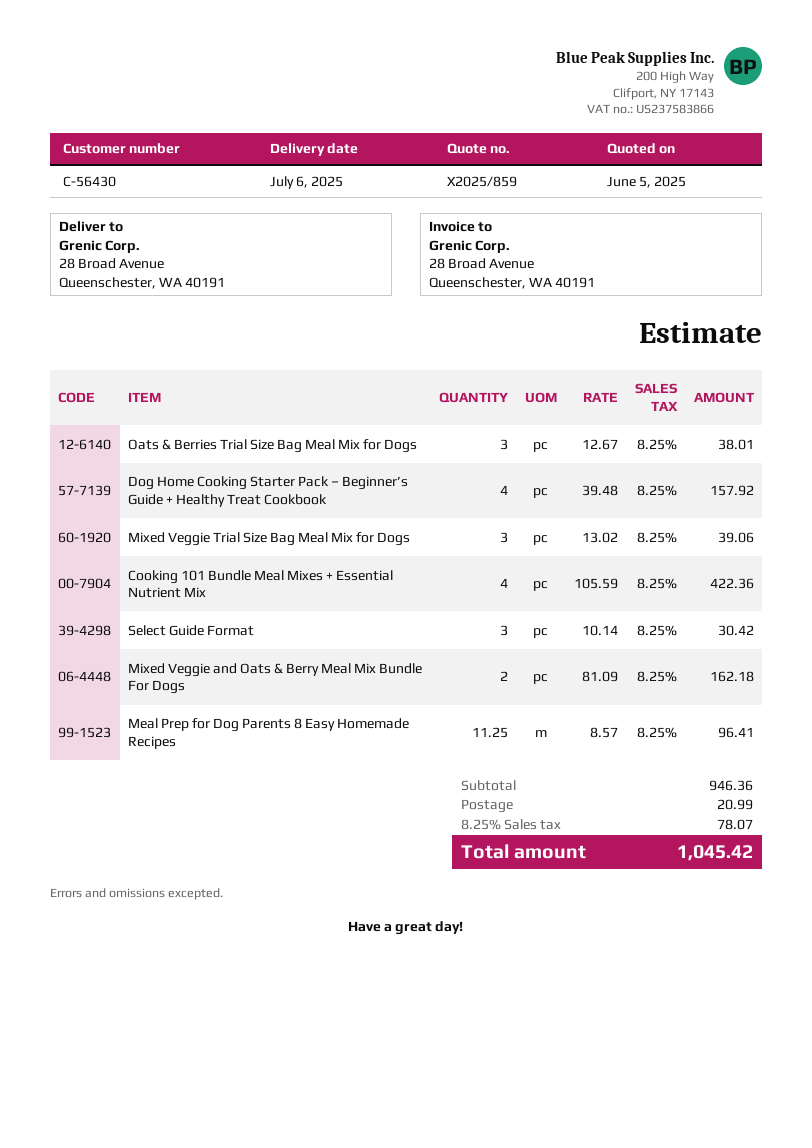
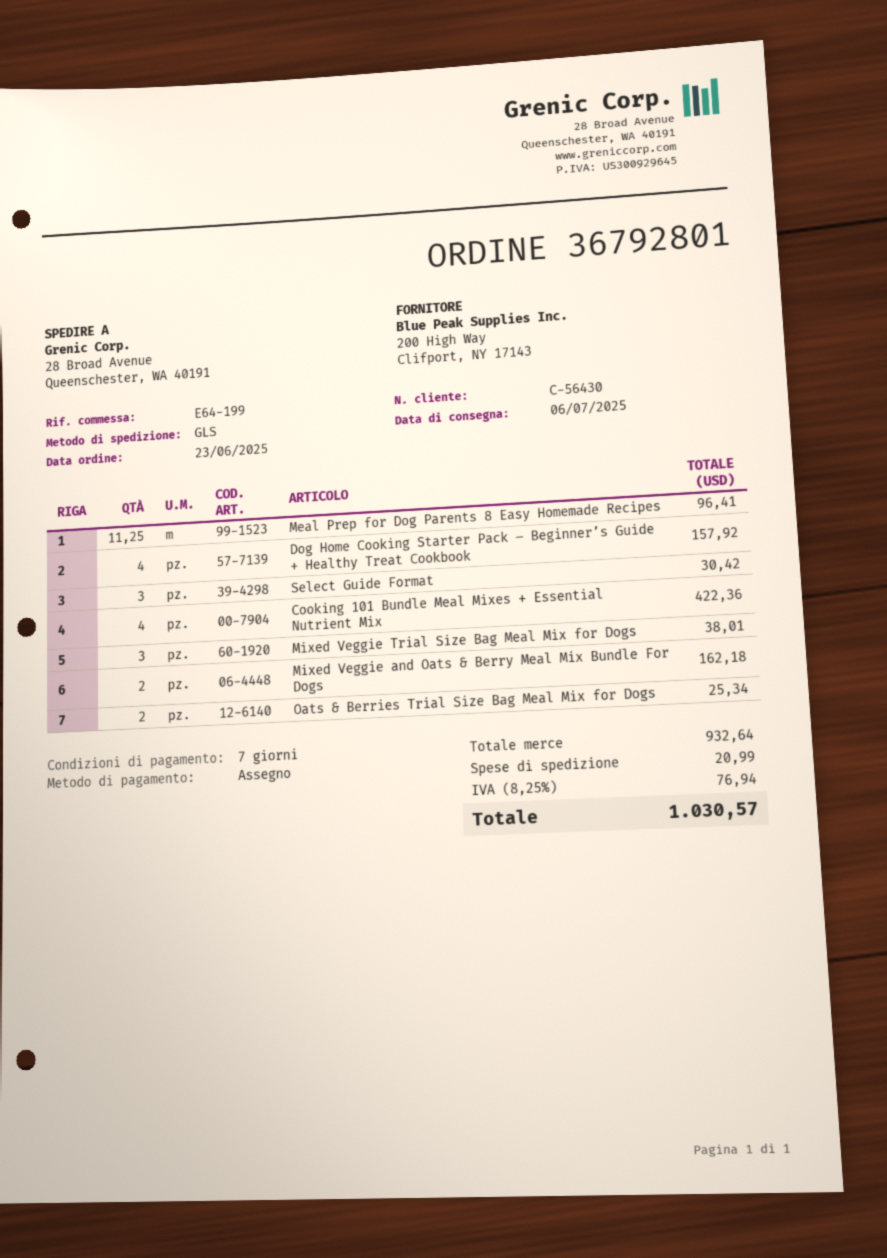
Oats & Berries Trial Size Bag Meal Mix for Dogs: 3 for 38.01 -> 2 for 25.34
Mixed Veggie Trial Size Bag Meal Mix for Dogs: 3 for 39.06 -> 3 for 38.01
subtotal: 946.36 -> 932.64
tax: 8.25% = 78.07 -> 8.25% = 76.94
total: 1045.42 -> 1030.57

